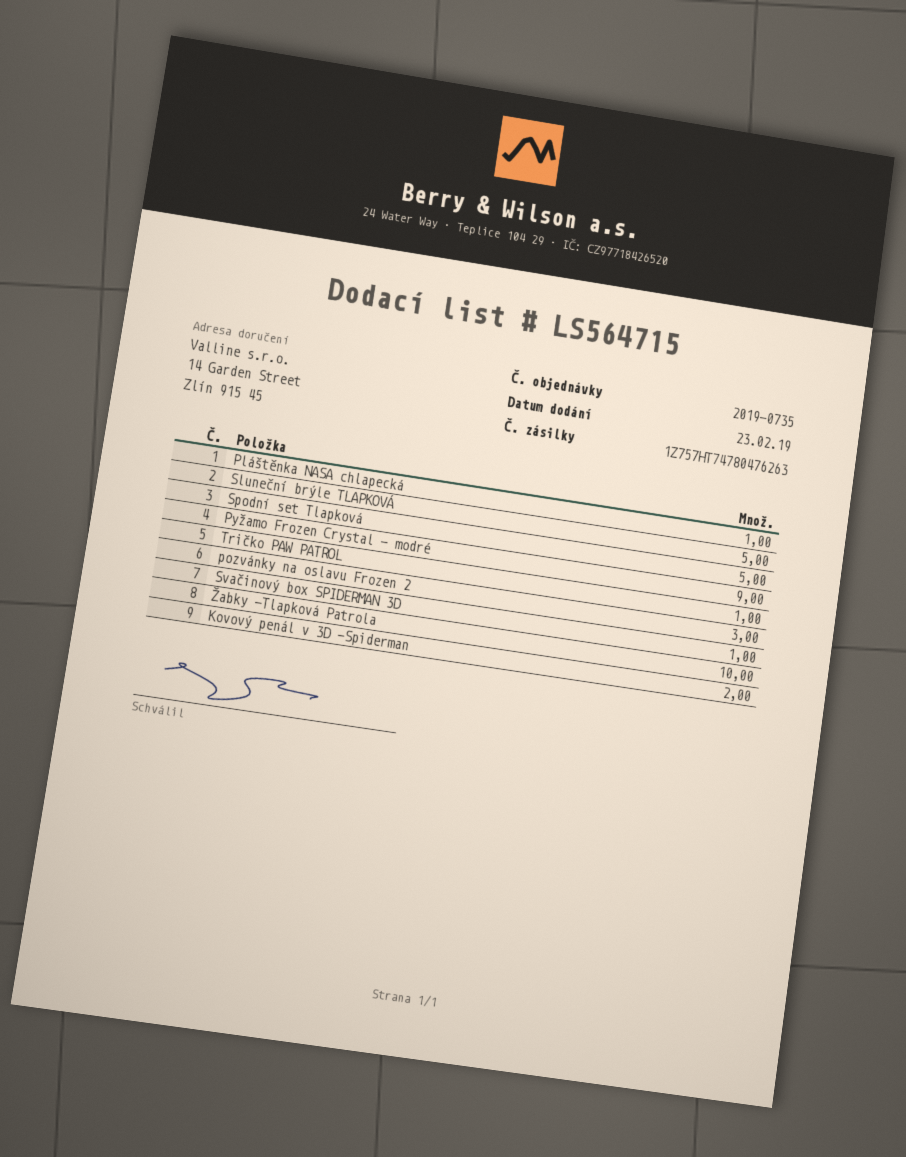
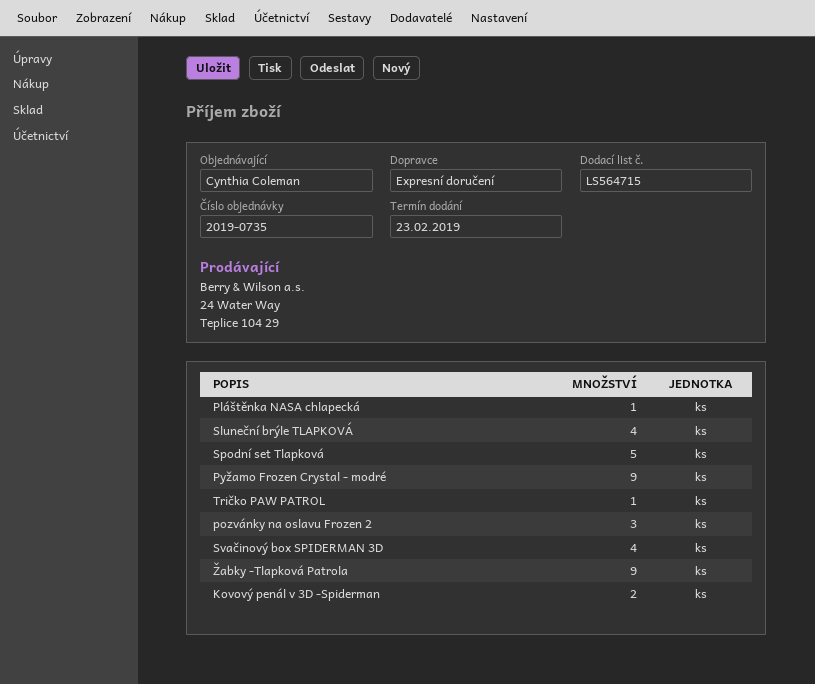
Sluneční brýle TLAPKOVÁ: 5 -> 4
Svačinový box SPIDERMAN 3D: 1 -> 4
Žabky -Tlapková Patrola: 10 -> 9

